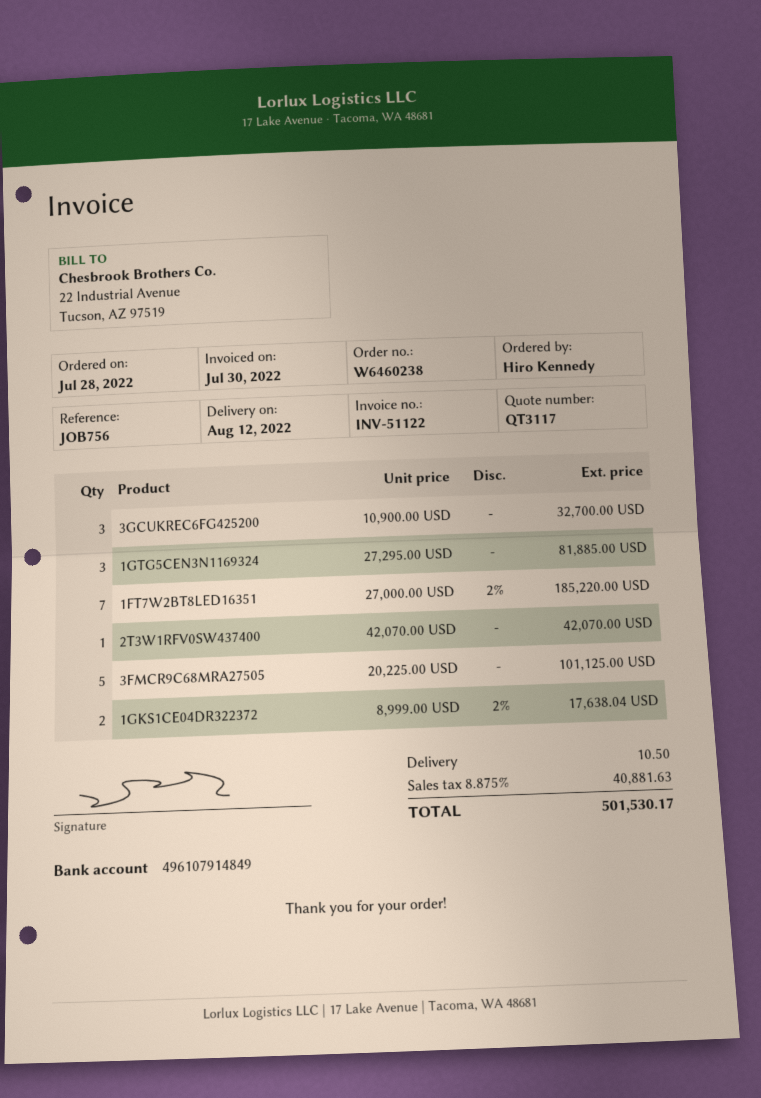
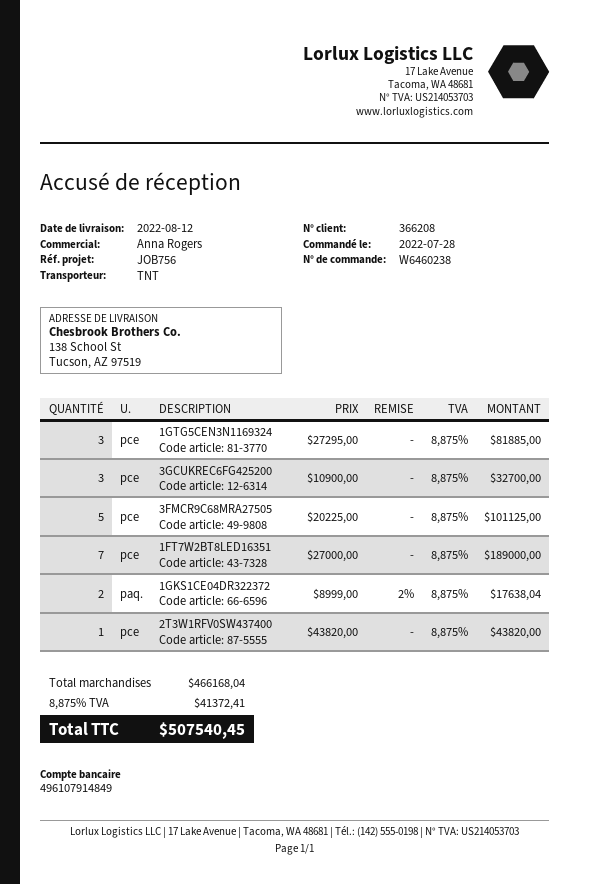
1FT7W2BT8LED16351: 7 x 27000.00 - 2% = 185220.00 -> 7 x 27000.00 = 189000.00
2T3W1RFV0SW437400: 1 x 42070.00 = 42070.00 -> 1 x 43820.00 = 43820.00
shipping: 10.50 -> none
tax: 8.875% = 40881.63 -> 8.875% = 41372.41
total: 501530.17 -> 507540.45

